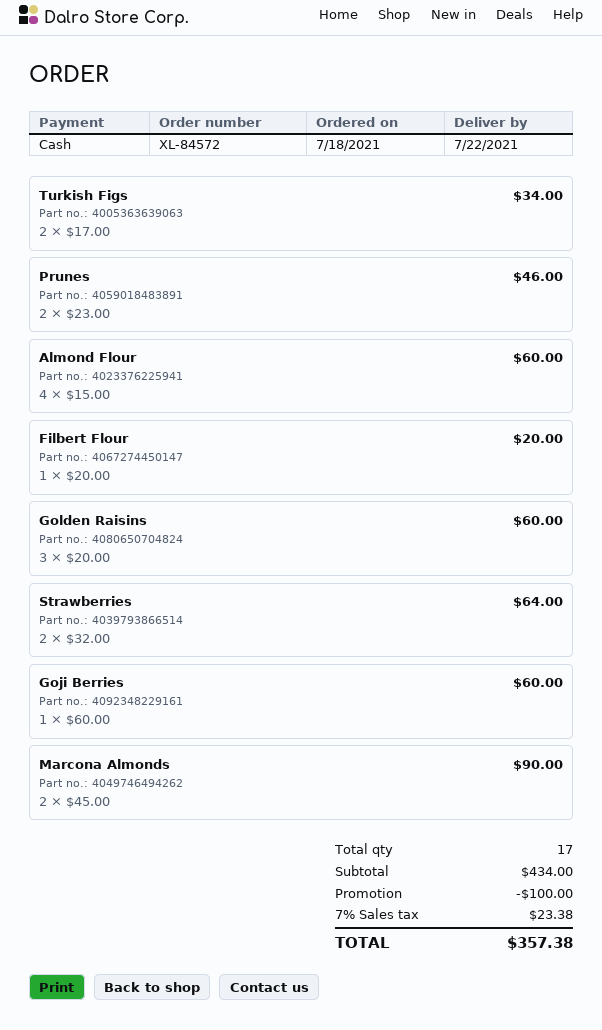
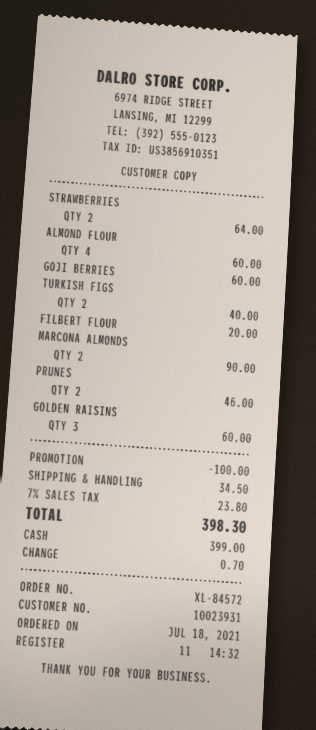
Turkish Figs: 2 for 34.00 -> 2 for 40.00
shipping: none -> 34.50
tax: 7% = 23.38 -> 7% = 23.80
total: 357.38 -> 398.30

